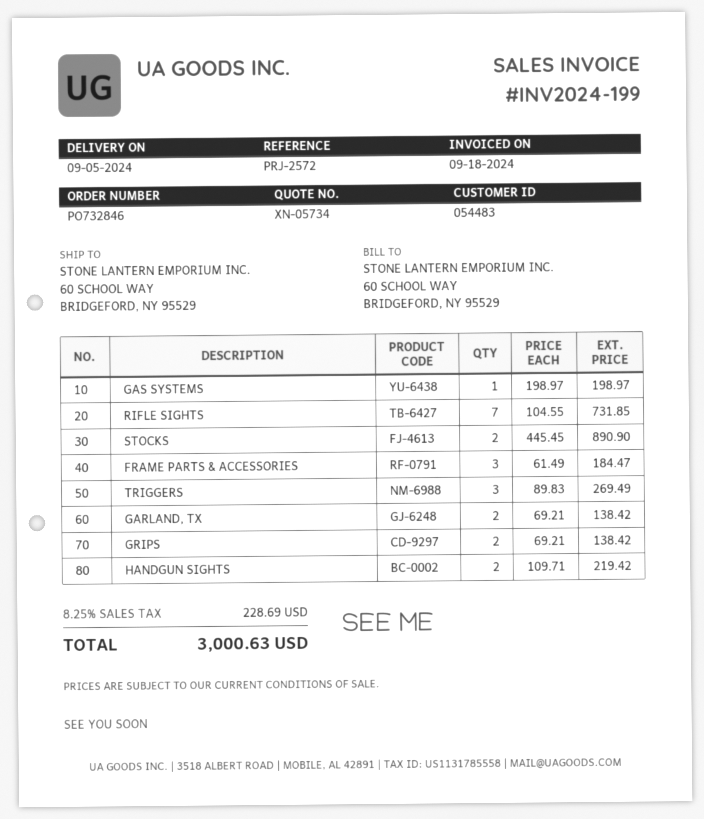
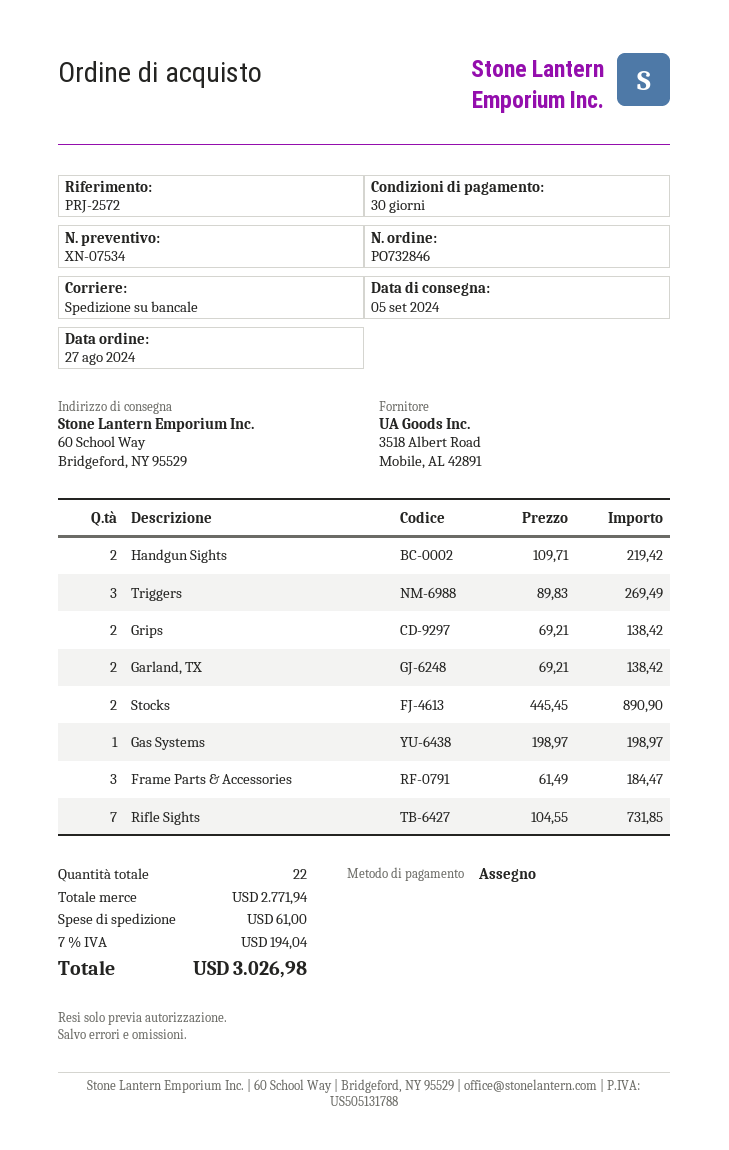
quote number: XN-05734 -> XN-07534
shipping: none -> 61.00
tax: 8.25% = 228.69 -> 7% = 194.04
total: 3000.63 -> 3026.98

